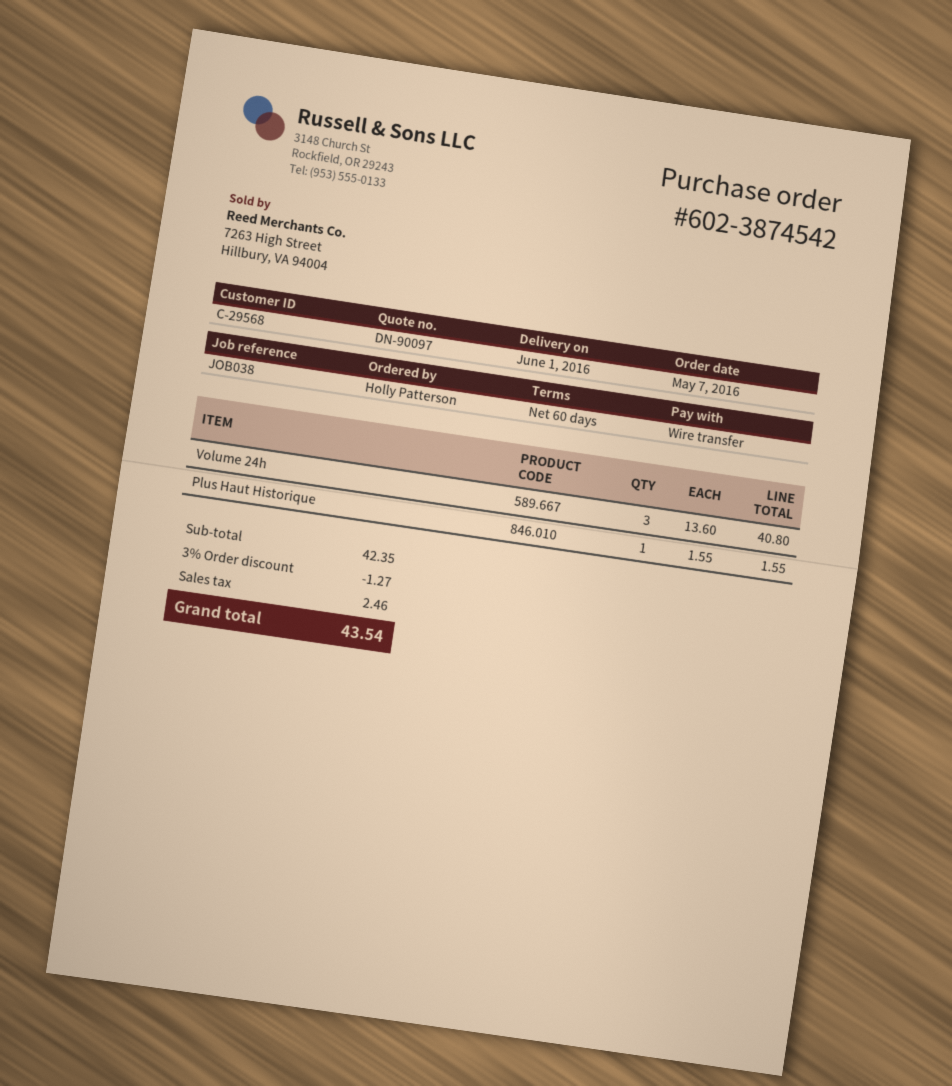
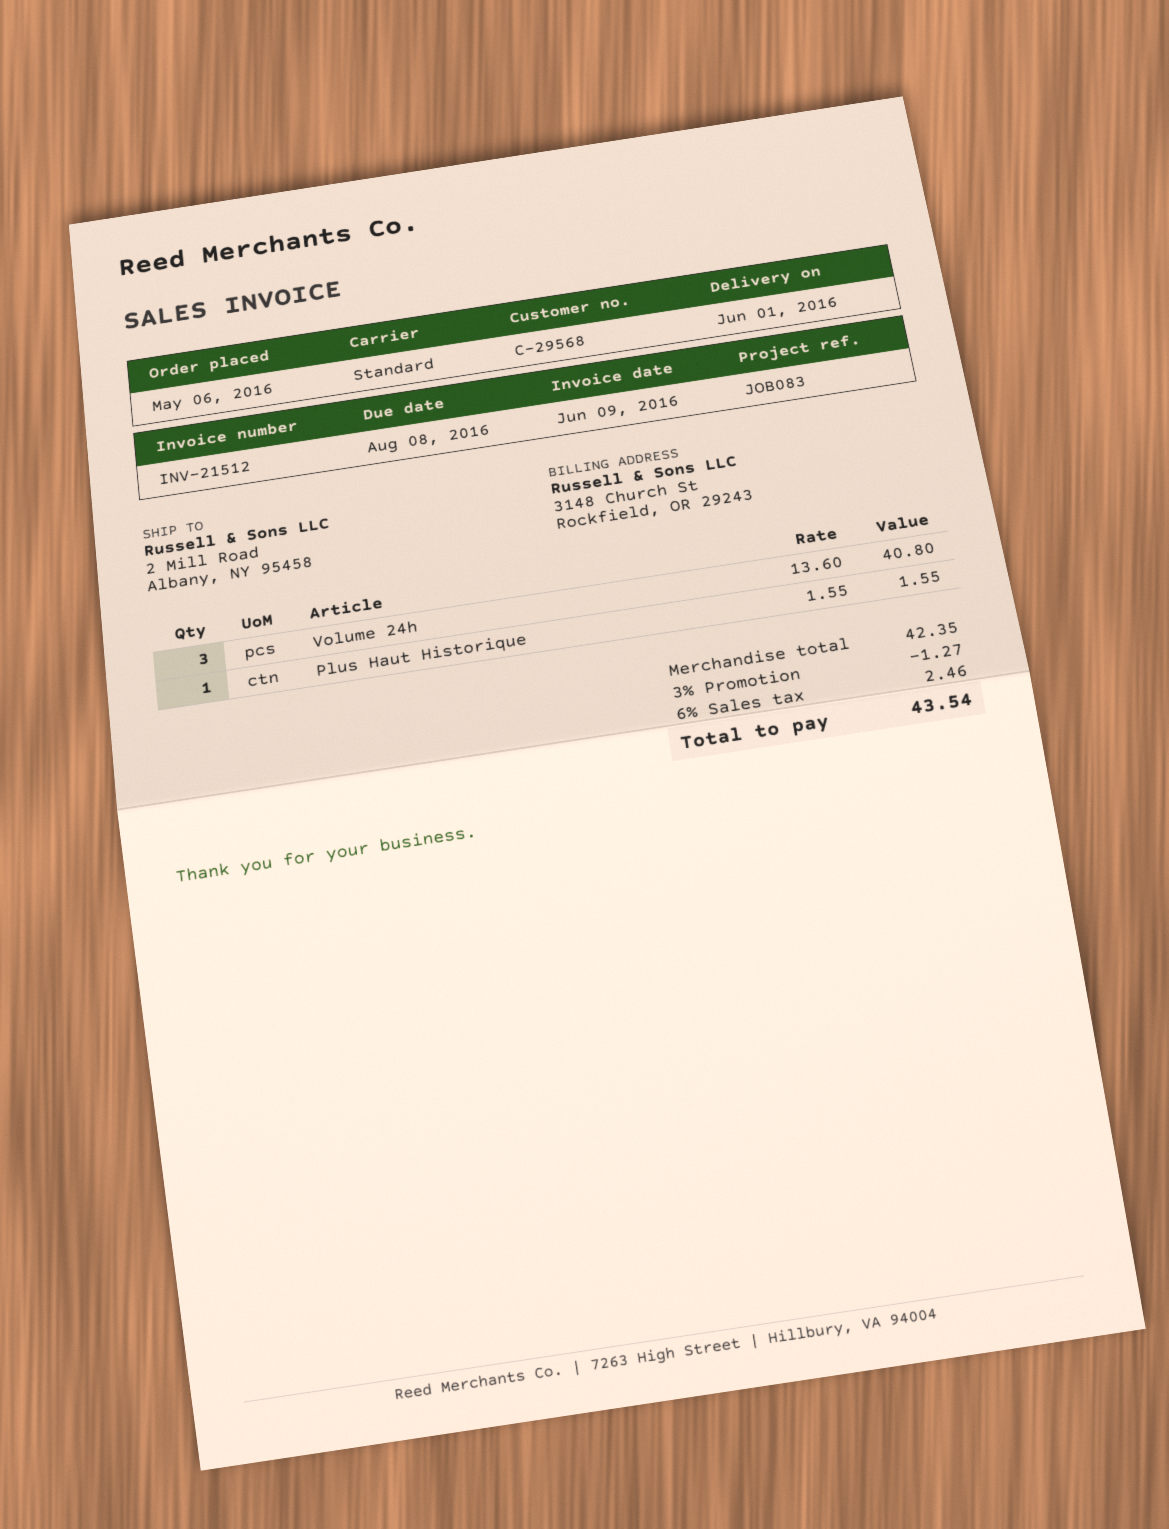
order date: 2016-05-07 -> 2016-05-06
reference: JOB038 -> JOB083

